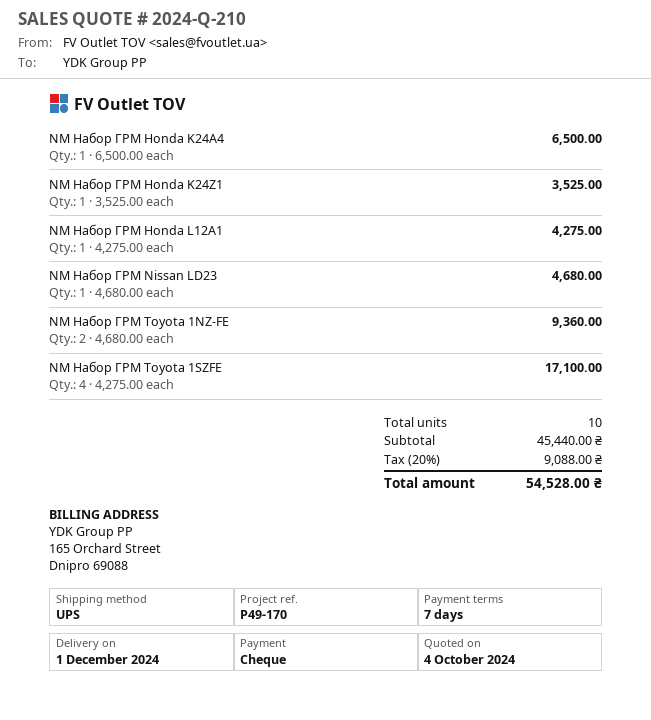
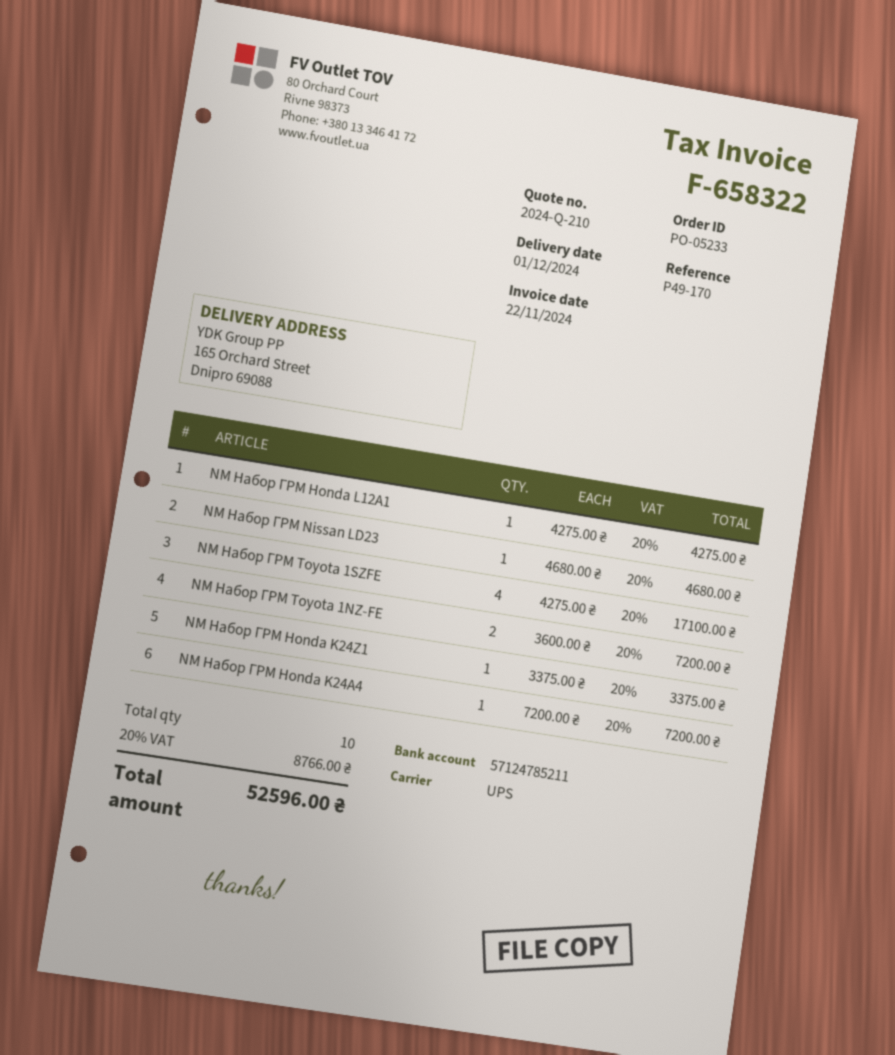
NM Набор ГРМ Honda K24A4: 1 x 6500.00 = 6500.00 -> 1 x 7200.00 = 7200.00
NM Набор ГРМ Honda K24Z1: 1 x 3525.00 = 3525.00 -> 1 x 3375.00 = 3375.00
NM Набор ГРМ Toyota 1NZ-FE: 2 x 4680.00 = 9360.00 -> 2 x 3600.00 = 7200.00
tax: 20% = 9088.00 -> 20% = 8766.00
total: 54528.00 -> 52596.00

